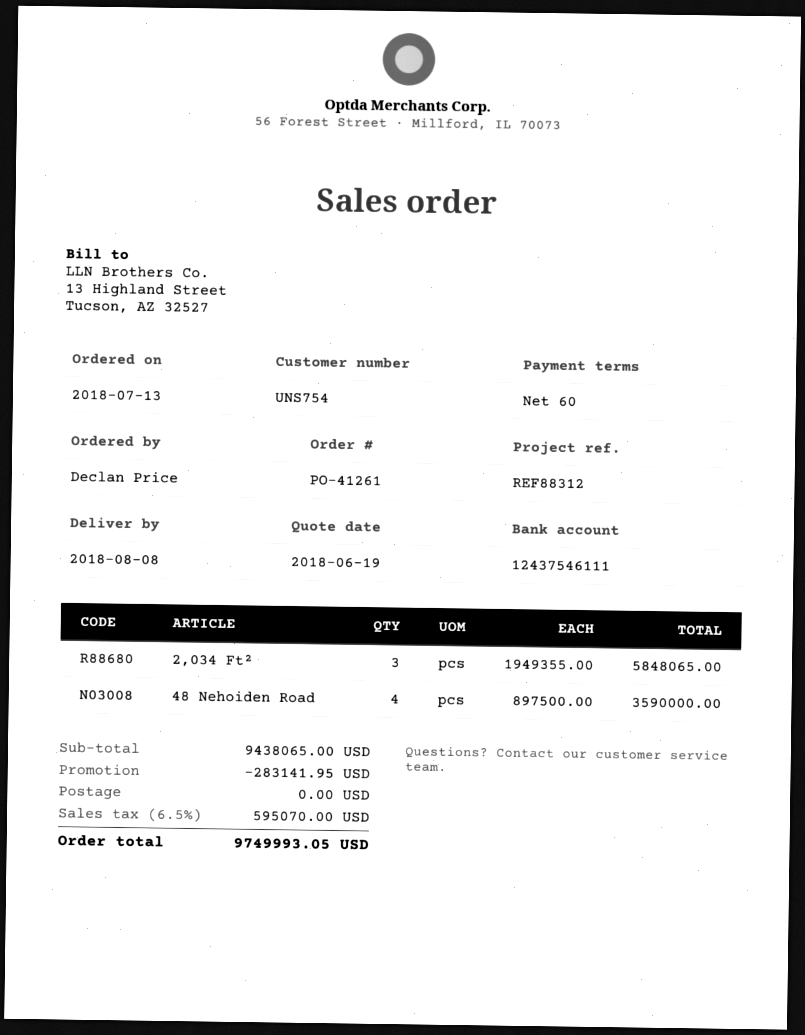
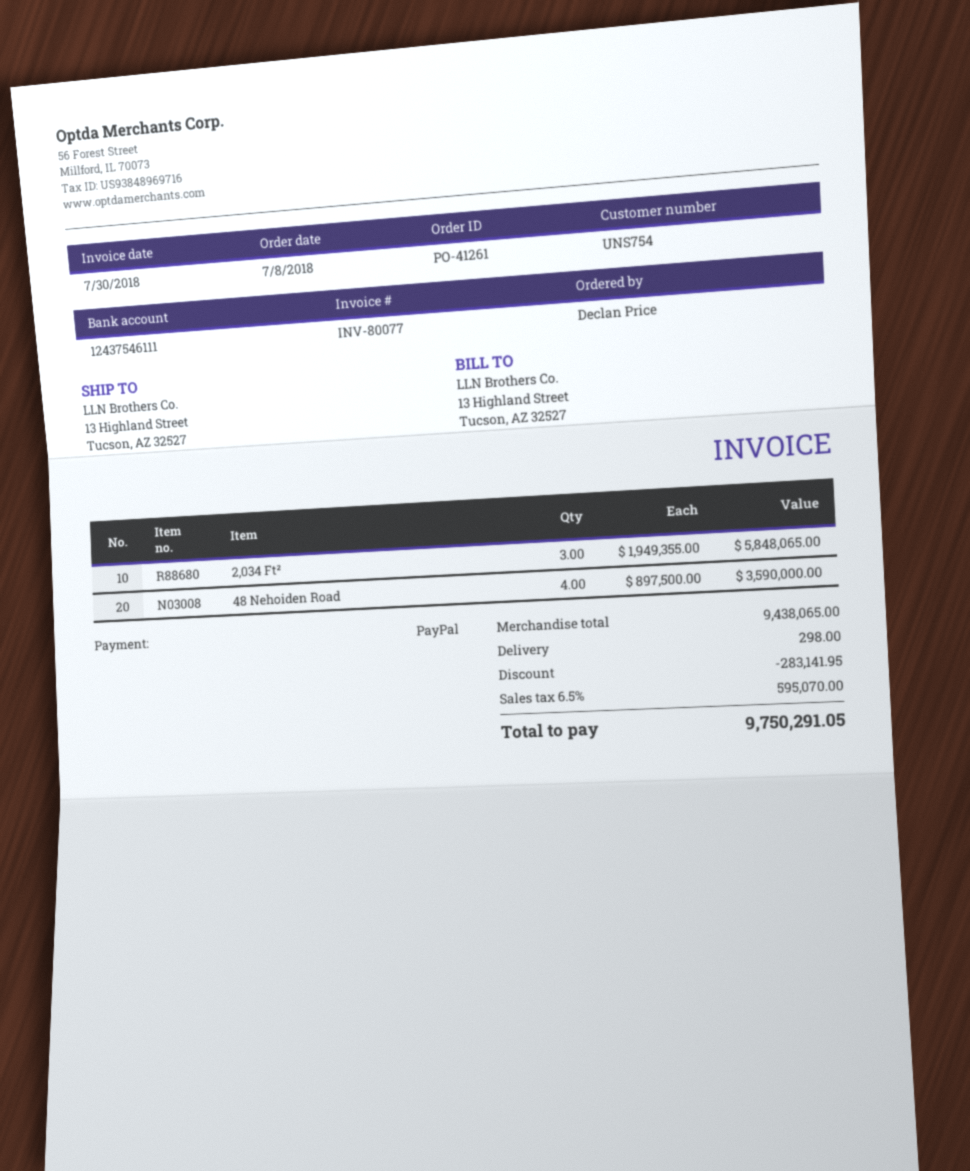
order date: 2018-07-13 -> 2018-07-08
shipping: 0.00 -> 298.00
total: 9749993.05 -> 9750291.05

